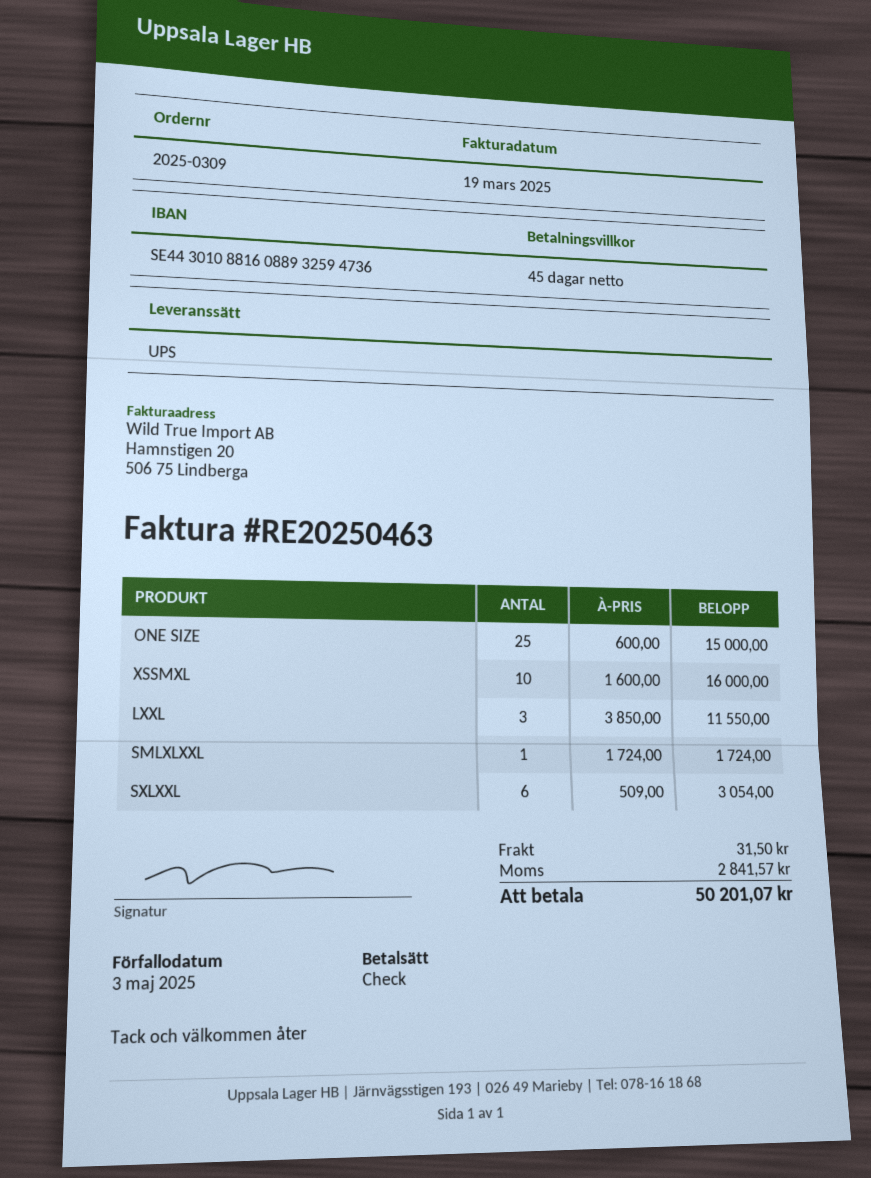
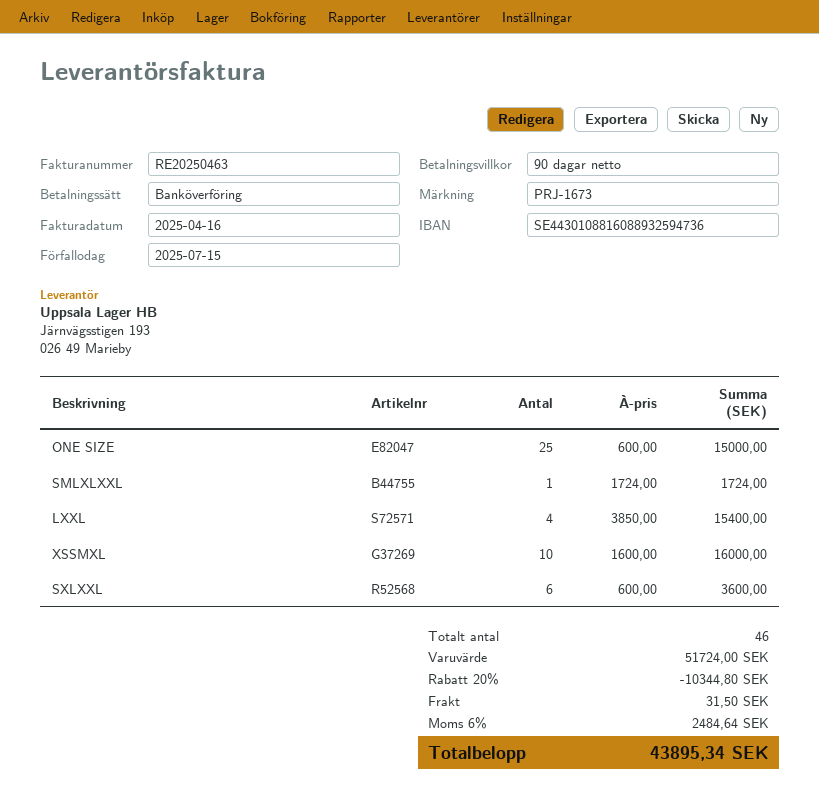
invoice date: 2025-03-19 -> 2025-04-16
payment terms: 45 days -> 90 days
due date: 2025-05-03 -> 2025-07-15
payment method: cheque -> bank transfer
LXXL: 3 x 3850.00 = 11550.00 -> 4 x 3850.00 = 15400.00
SXLXXL: 6 x 509.00 = 3054.00 -> 6 x 600.00 = 3600.00
discount: none -> 20% = 10344.80
tax: 2841.57 -> 2484.64
total: 50201.07 -> 43895.34

